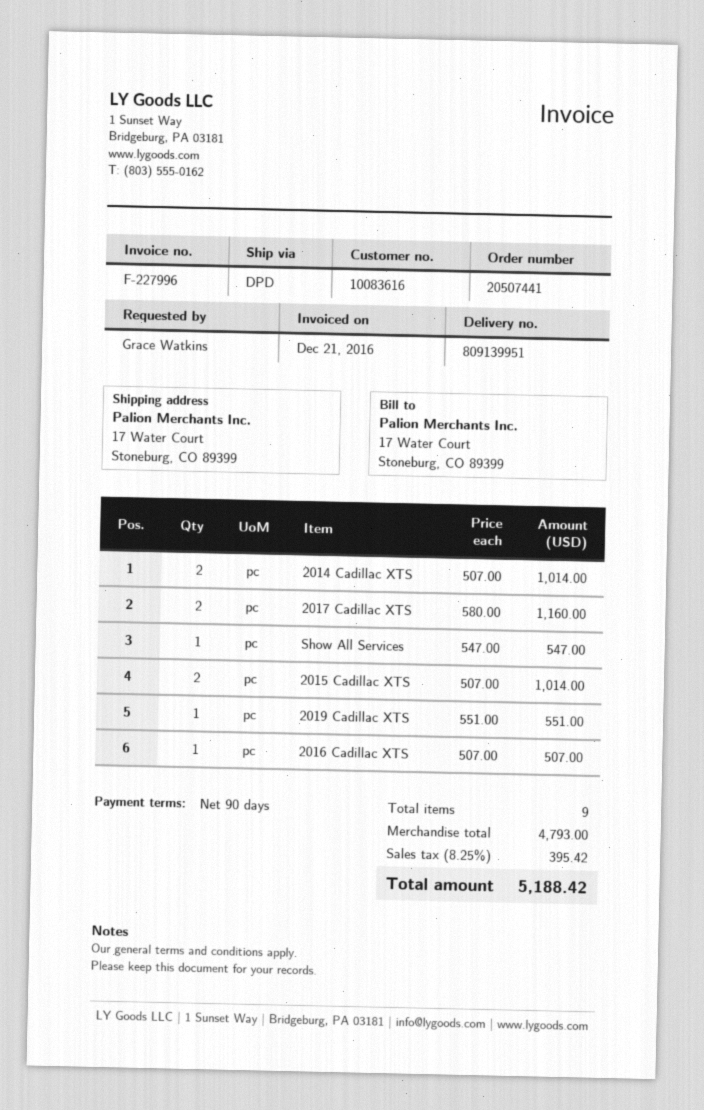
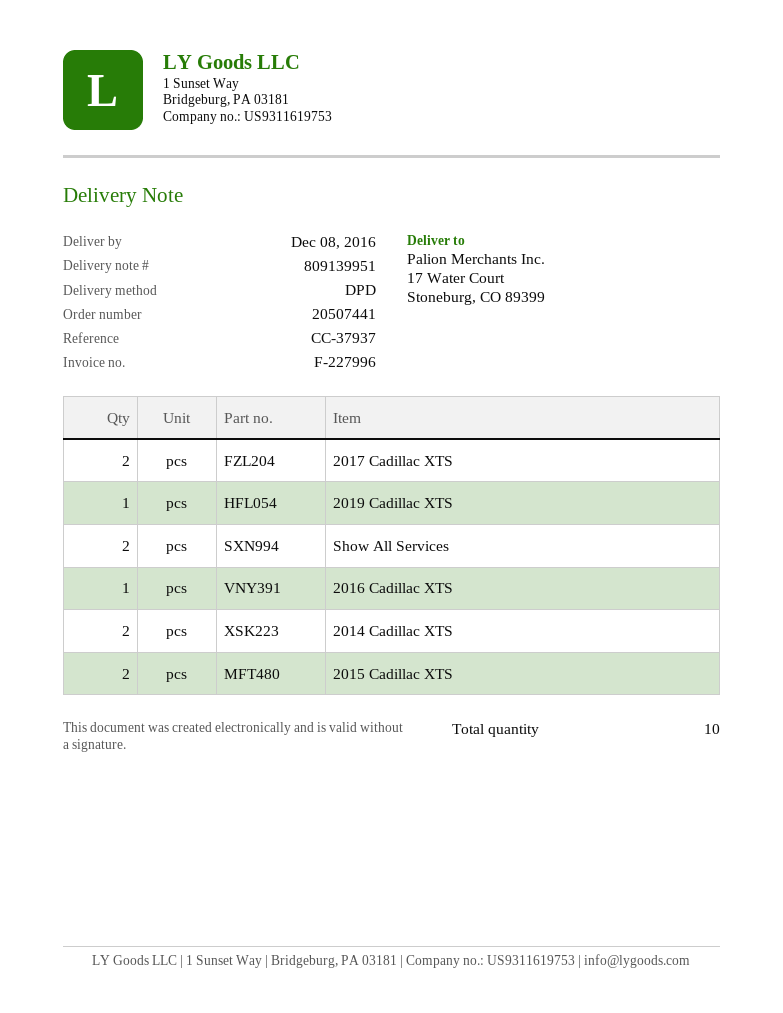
Show All Services: 1 -> 2
total quantity: 9 -> 10

